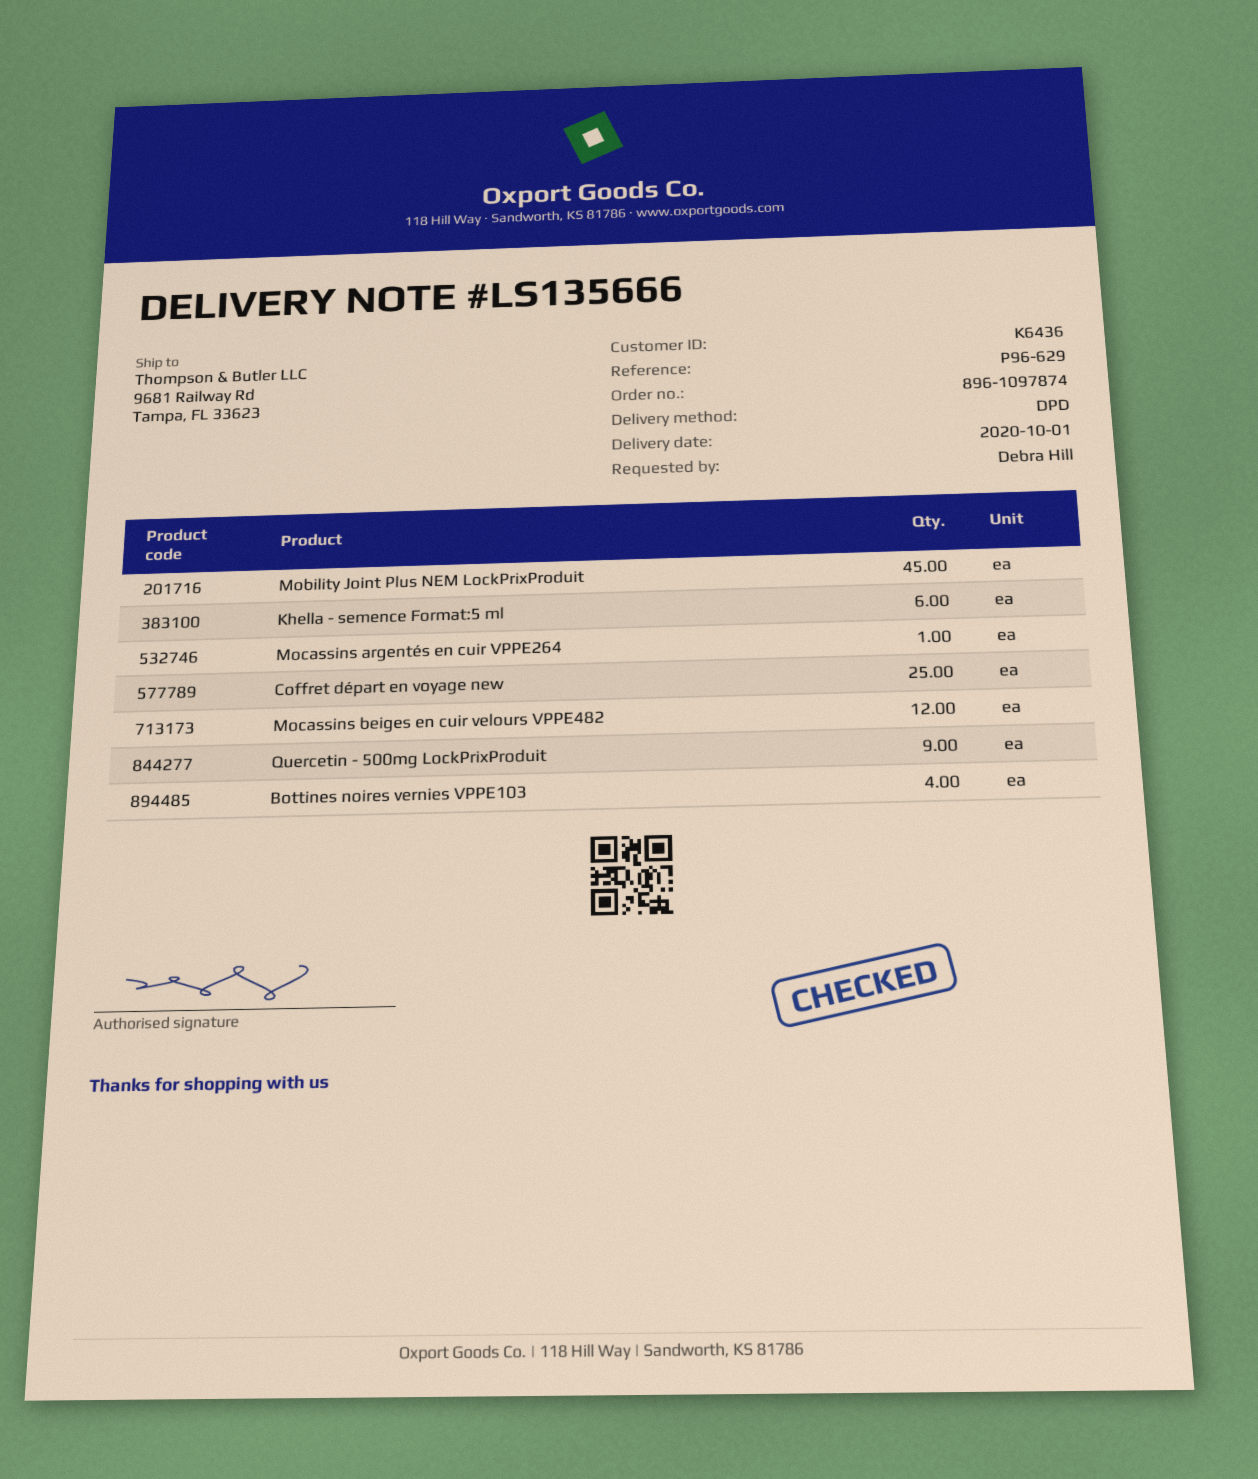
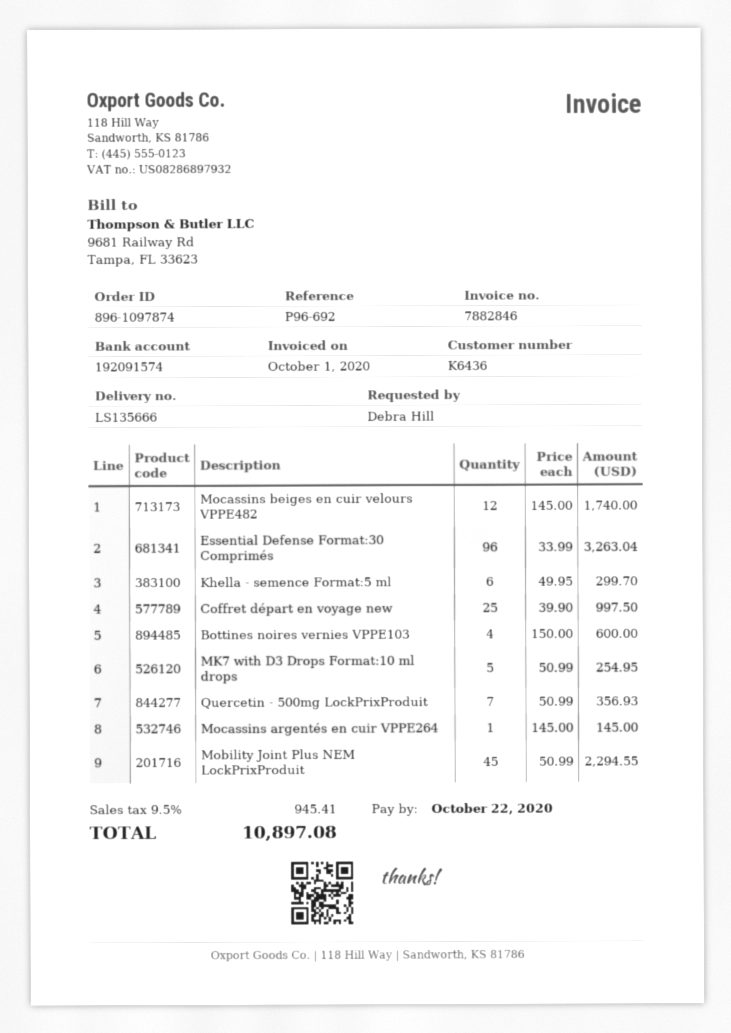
reference: P96-629 -> P96-692
Quercetin - 500mg LockPrixProduit: 9 -> 7
Essential Defense Format:30 Comprimés: none -> 96
MK7 with D3 Drops Format:10 ml drops: none -> 5

